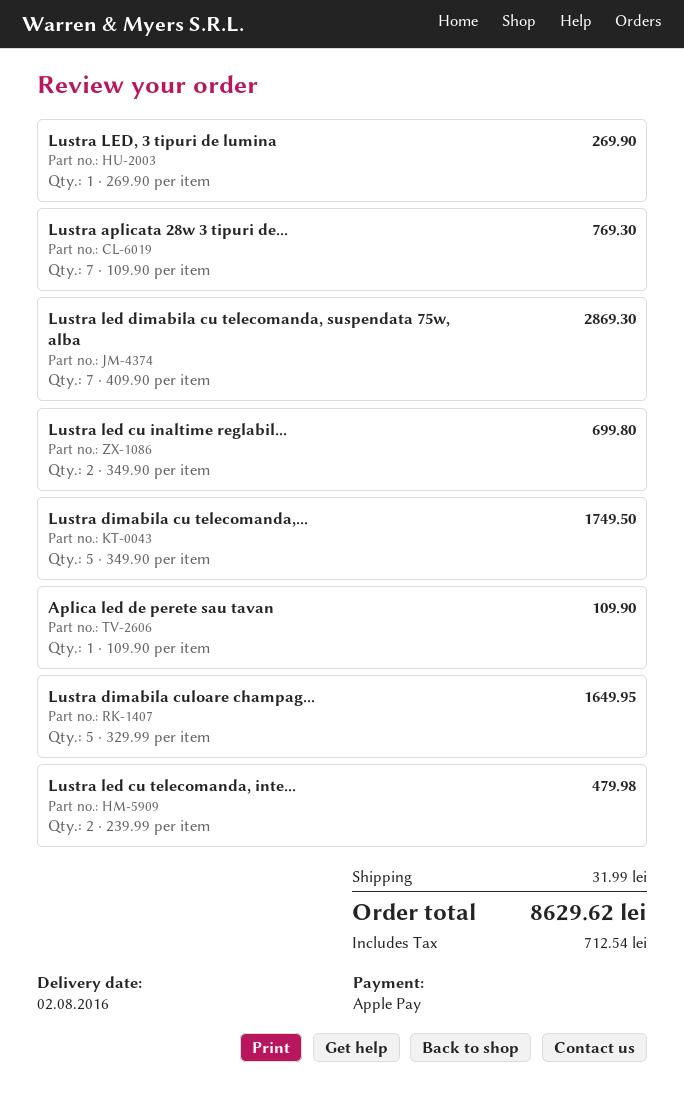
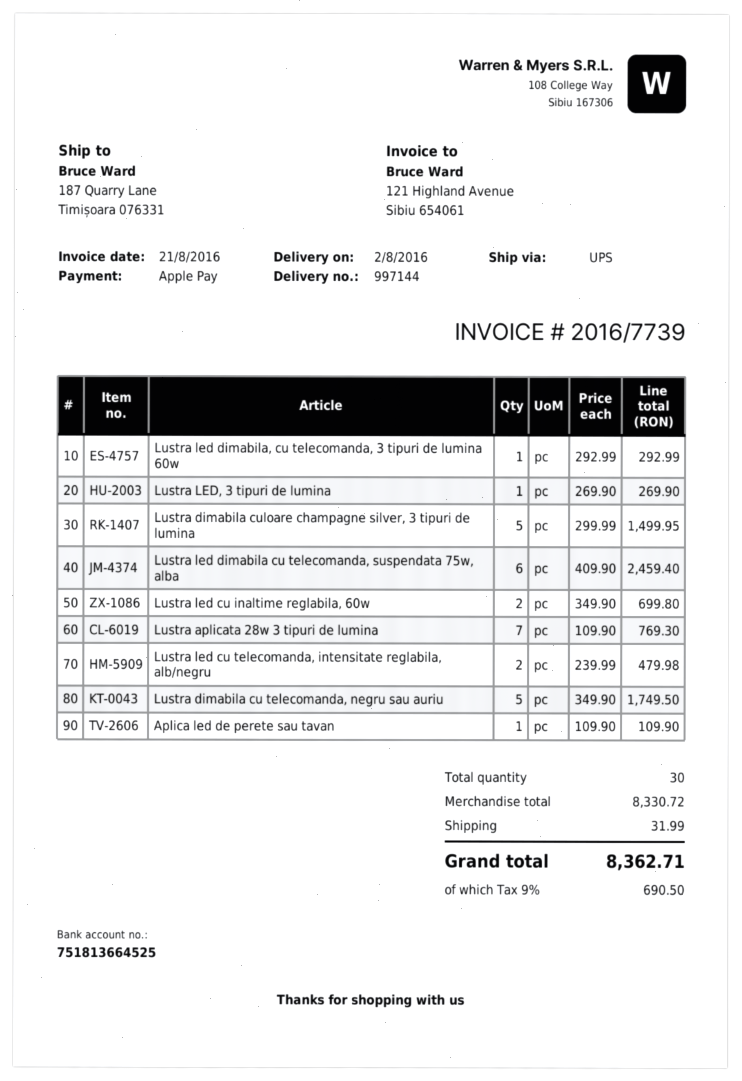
Lustra led dimabila cu telecomanda, suspendata 75w, alba: 7 x 409.90 = 2869.30 -> 6 x 409.90 = 2459.40
Lustra dimabila culoare champag...: 5 x 329.99 = 1649.95 -> 5 x 299.99 = 1499.95
Lustra led dimabila, cu telecomanda, 3 tipuri de lumina 60w: none -> 1 x 292.99 = 292.99
tax: 712.54 -> 690.50
total: 8629.62 -> 8362.71

